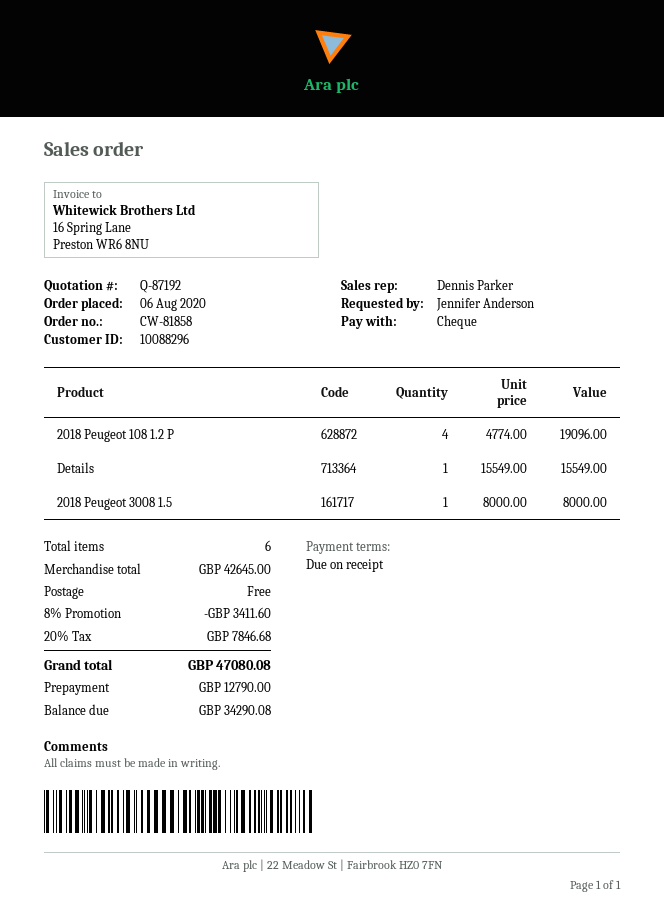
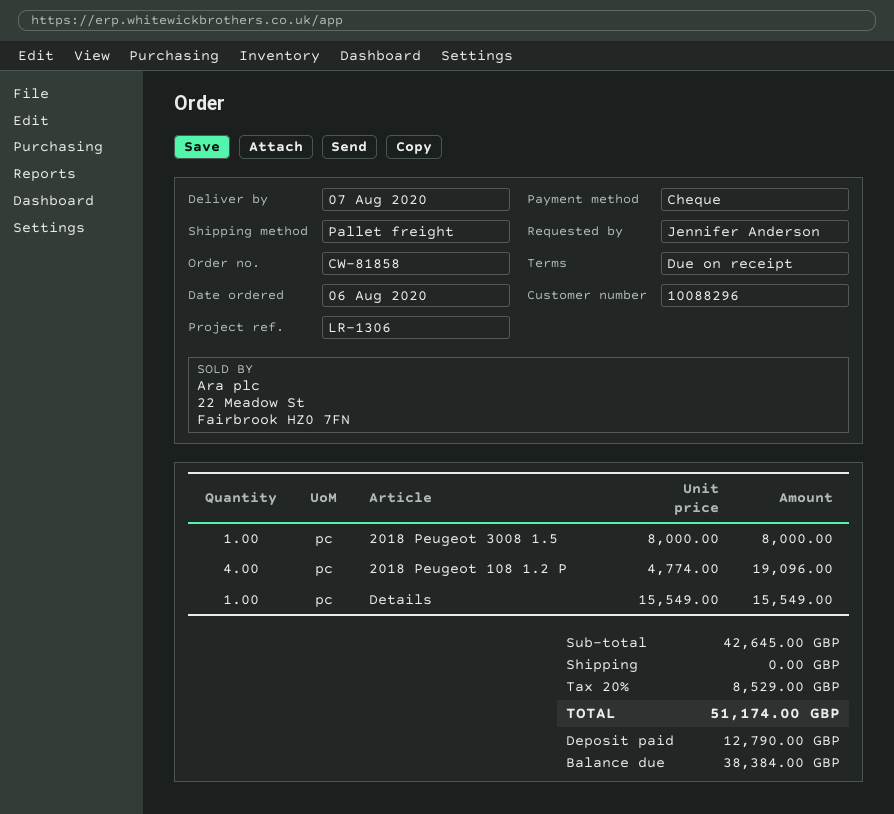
discount: 8% = 3411.60 -> none
tax: 20% = 7846.68 -> 20% = 8529.00
total: 47080.08 -> 51174.00
balance: 34290.08 -> 38384.00

